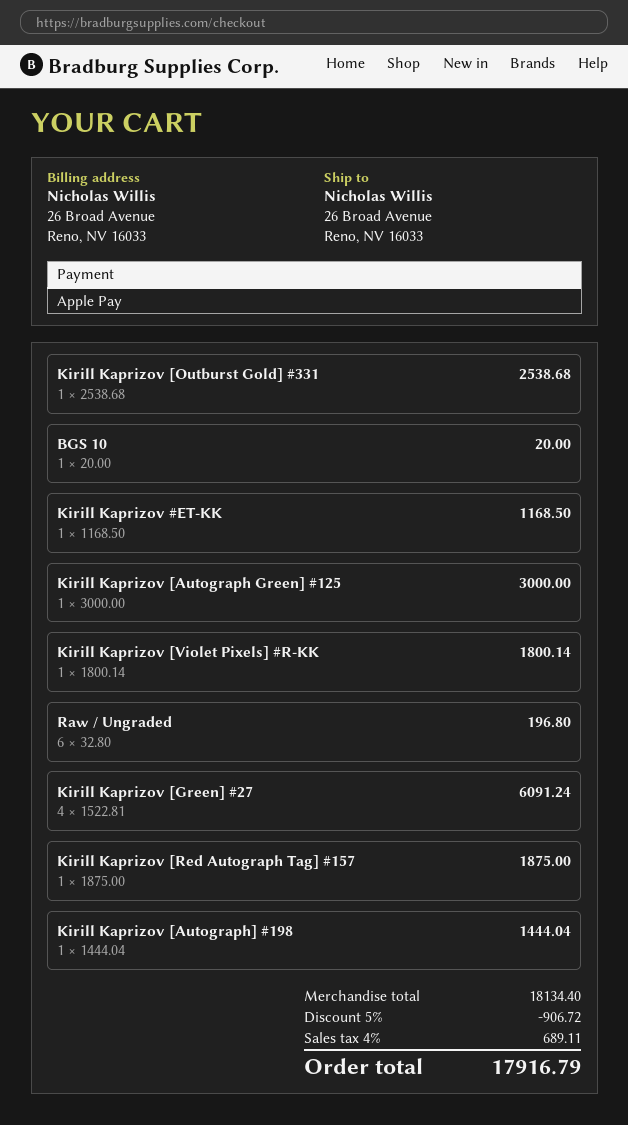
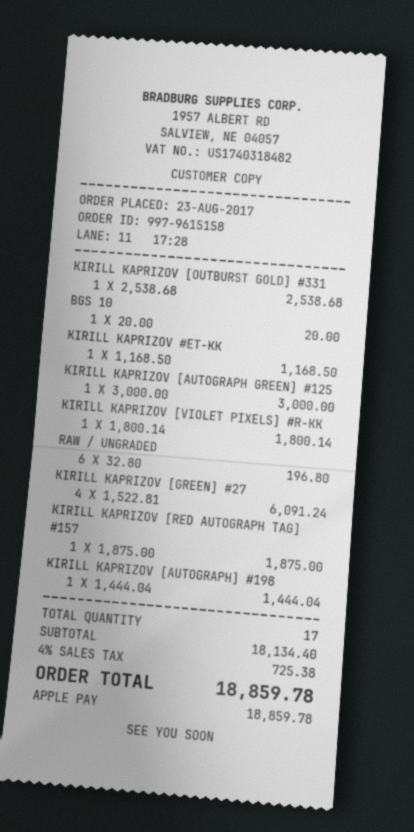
discount: 5% = 906.72 -> none
tax: 4% = 689.11 -> 4% = 725.38
total: 17916.79 -> 18859.78

